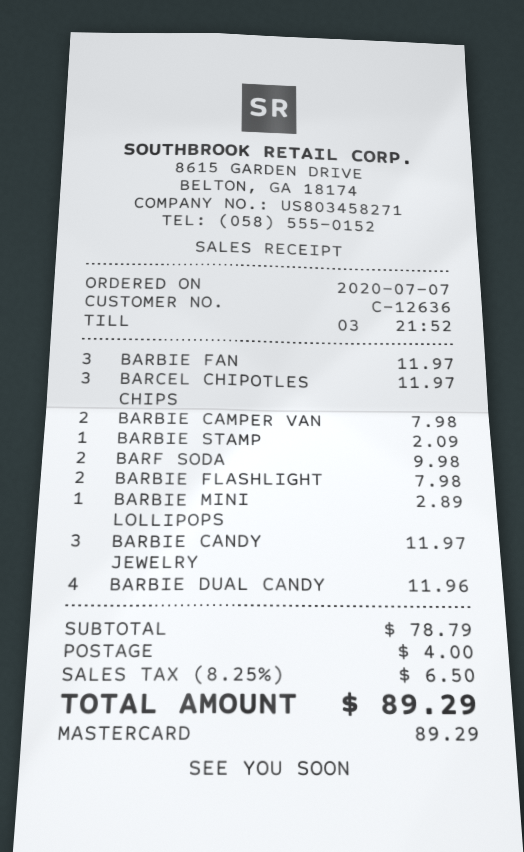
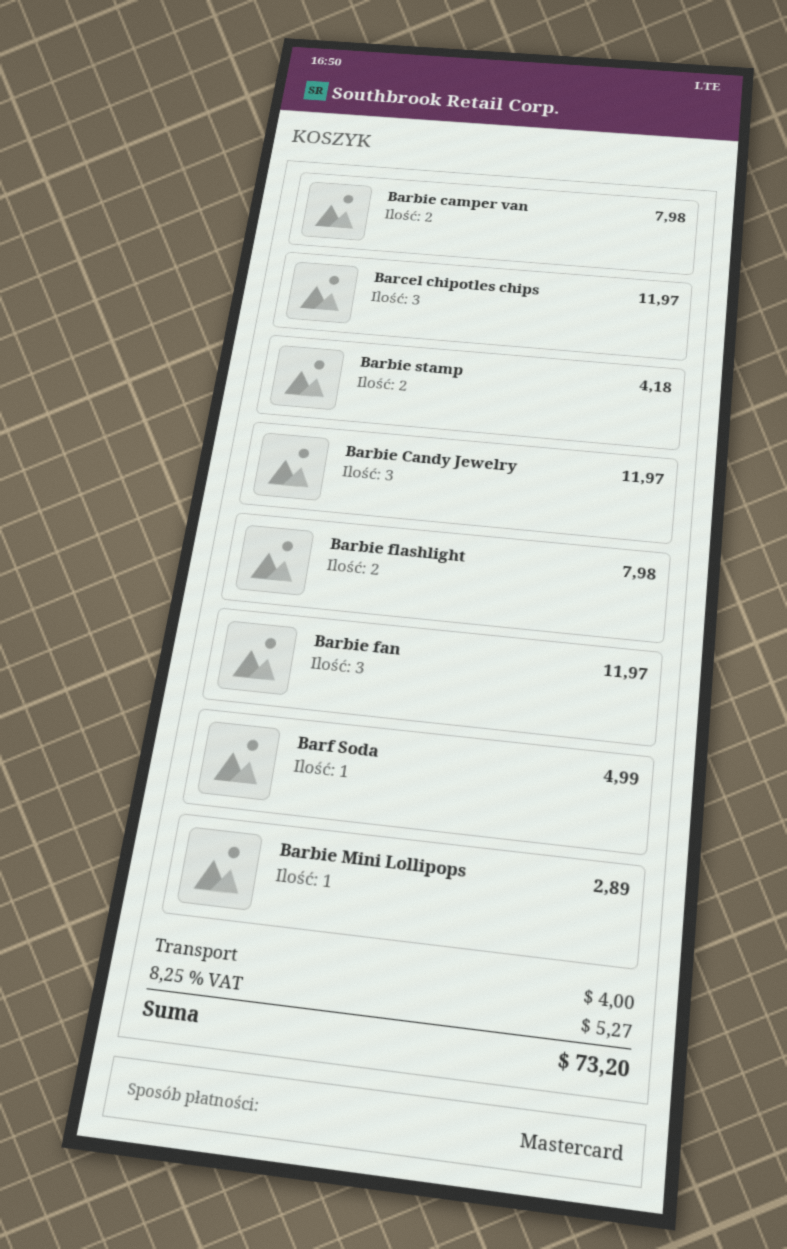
BARBIE STAMP: 1 for 2.09 -> 2 for 4.18
BARF SODA: 2 for 9.98 -> 1 for 4.99
BARBIE DUAL CANDY: 4 for 11.96 -> none
tax: 8.25% = 6.50 -> 8.25% = 5.27
total: 89.29 -> 73.20

